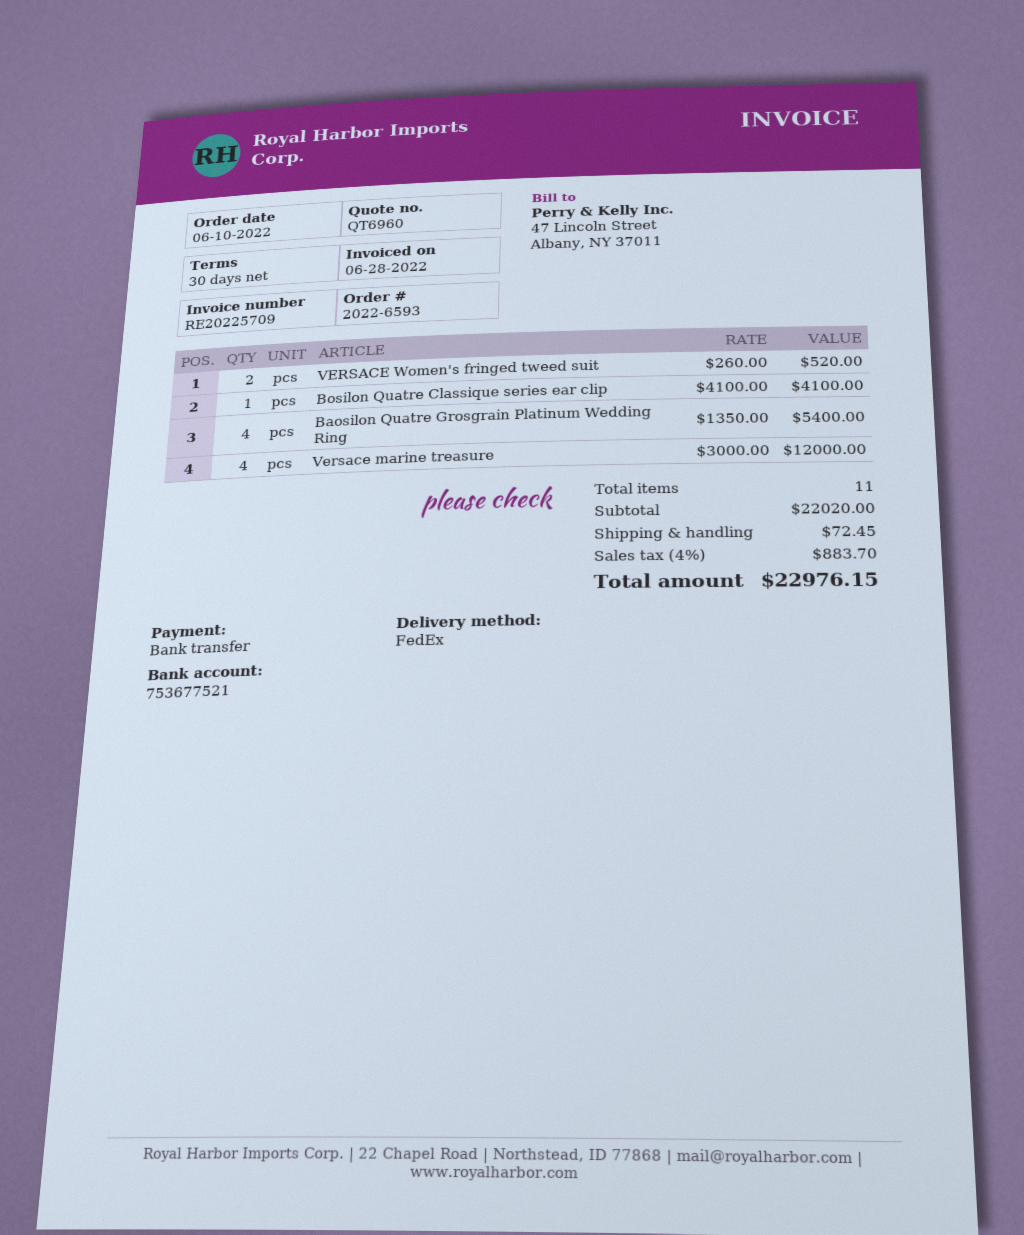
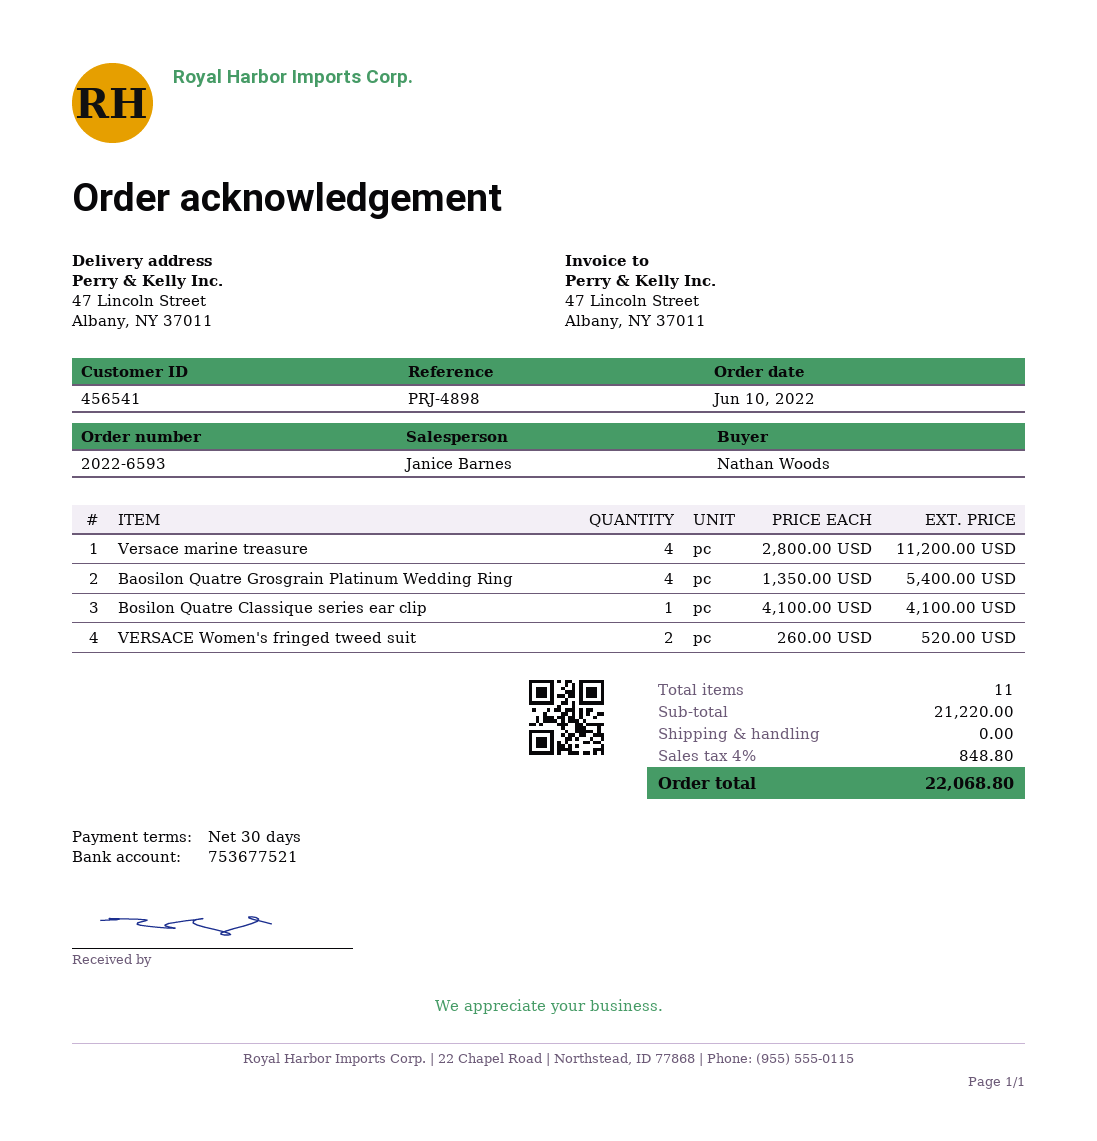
Versace marine treasure: 4 x 3000.00 = 12000.00 -> 4 x 2800.00 = 11200.00
subtotal: 22020.00 -> 21220.00
shipping: 72.45 -> 0.00
tax: 4% = 883.70 -> 4% = 848.80
total: 22976.15 -> 22068.80

